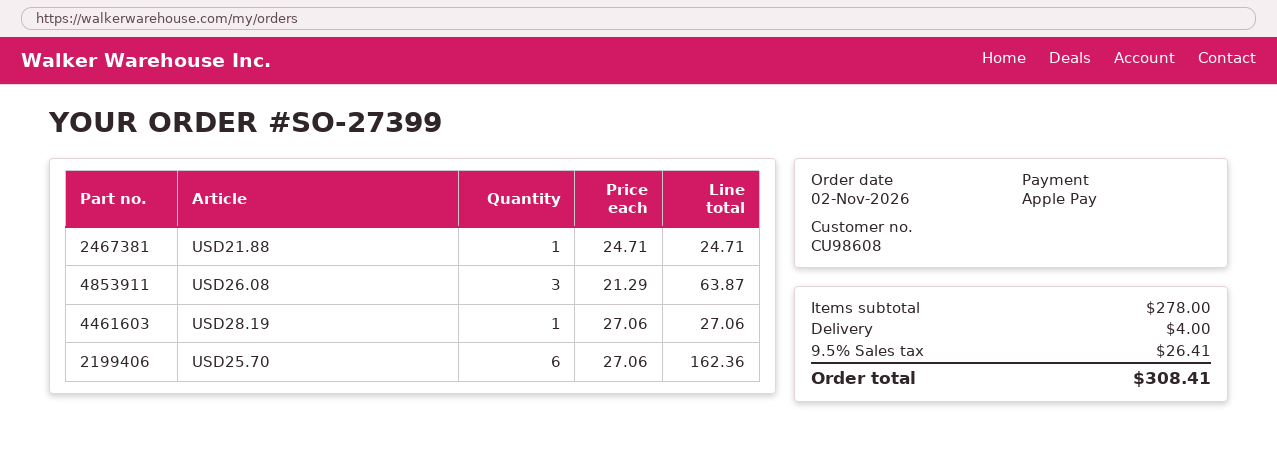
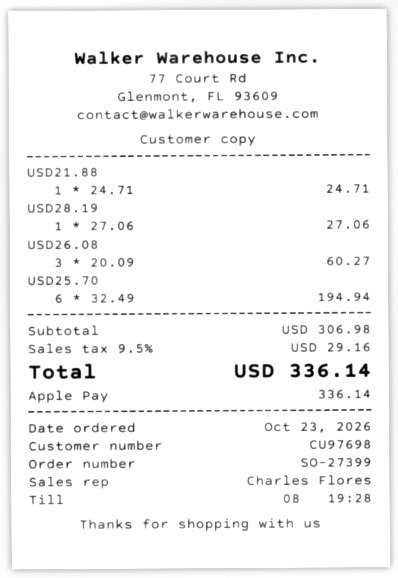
order date: 2026-11-02 -> 2026-10-23
customer number: CU98608 -> CU97698
USD26.08: 3 x 21.29 = 63.87 -> 3 x 20.09 = 60.27
USD25.70: 6 x 27.06 = 162.36 -> 6 x 32.49 = 194.94
subtotal: 278.00 -> 306.98
shipping: 4.00 -> none
tax: 9.5% = 26.41 -> 9.5% = 29.16
total: 308.41 -> 336.14

